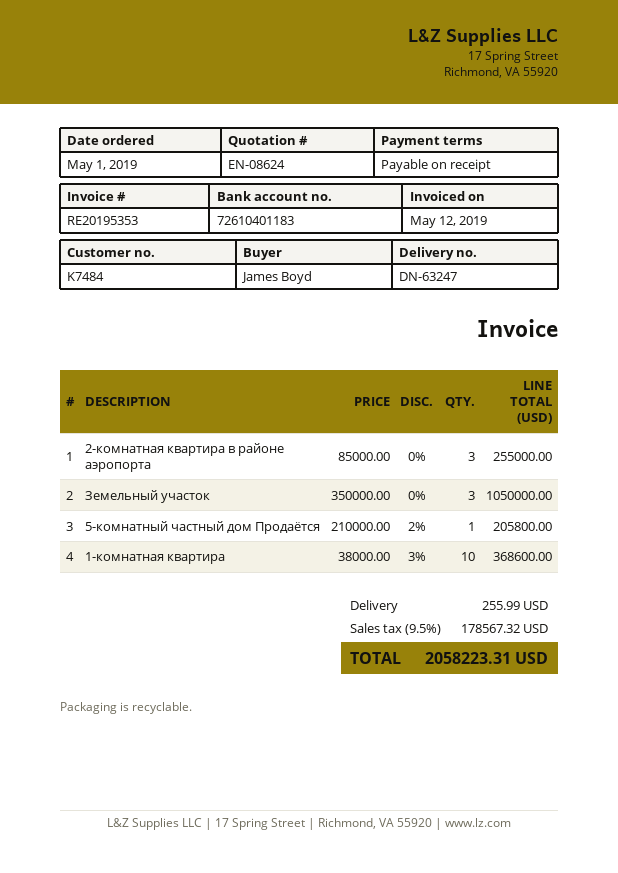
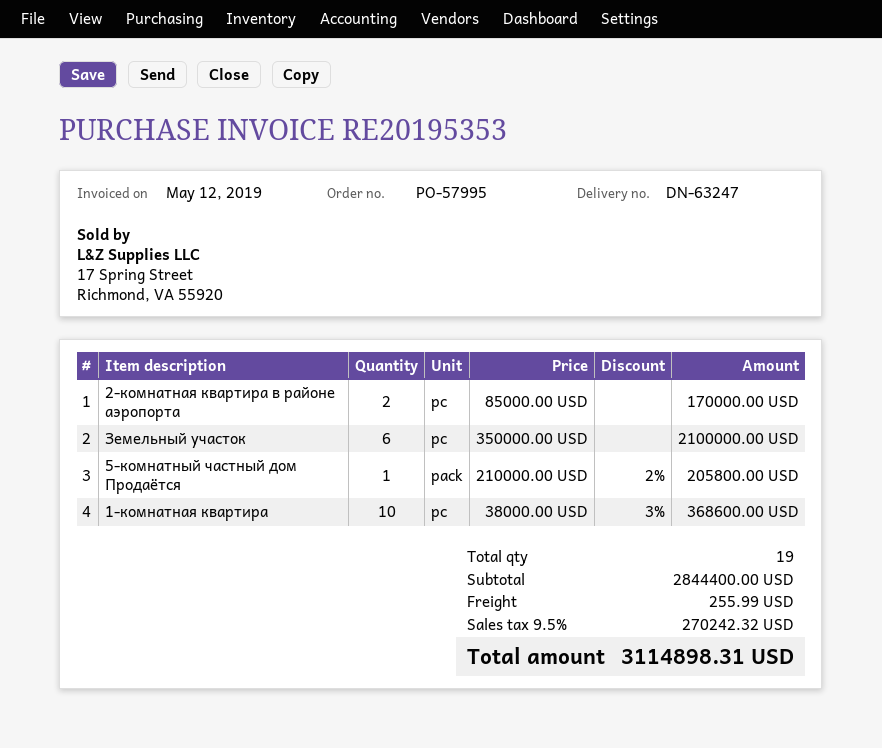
2-комнатная квартира в районе аэропорта: 3 x 85000.00 = 255000.00 -> 2 x 85000.00 = 170000.00
Земельный участок: 3 x 350000.00 = 1050000.00 -> 6 x 350000.00 = 2100000.00
tax: 9.5% = 178567.32 -> 9.5% = 270242.32
total: 2058223.31 -> 3114898.31

